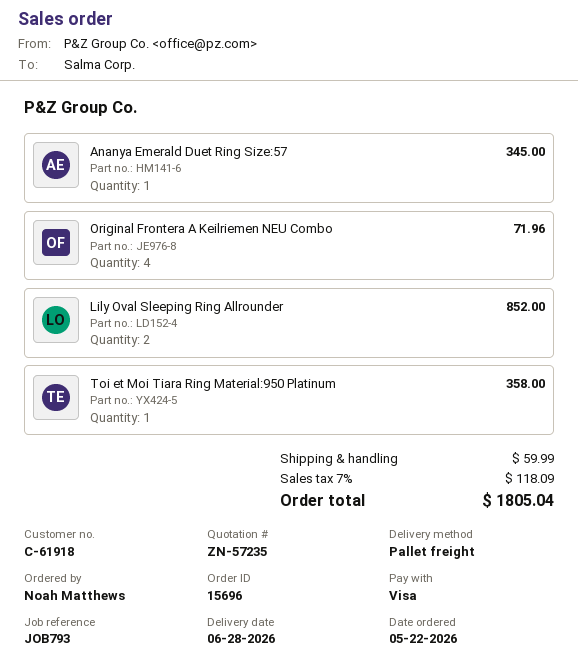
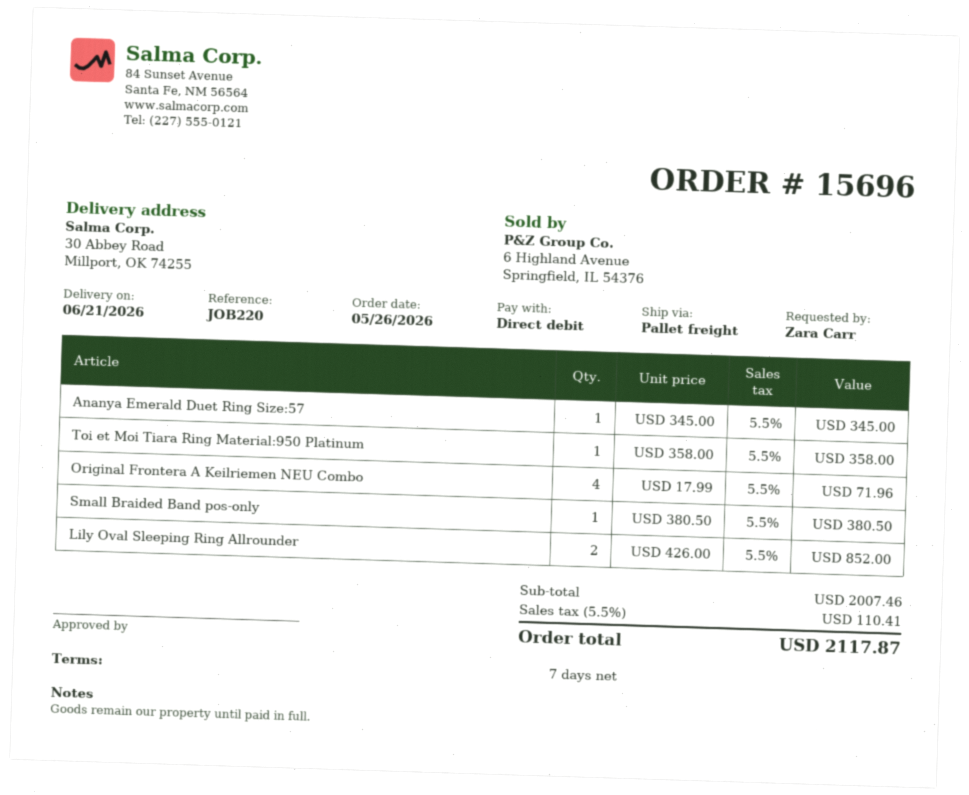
order date: 2026-05-22 -> 2026-05-26
delivery date: 2026-06-28 -> 2026-06-21
reference: JOB793 -> JOB220
ordered by: Noah Matthews -> Zara Carr
payment method: Visa -> direct debit
Small Braided Band pos-only: none -> 1 for 380.50
shipping: 59.99 -> none
tax: 7% = 118.09 -> 5.5% = 110.41
total: 1805.04 -> 2117.87

